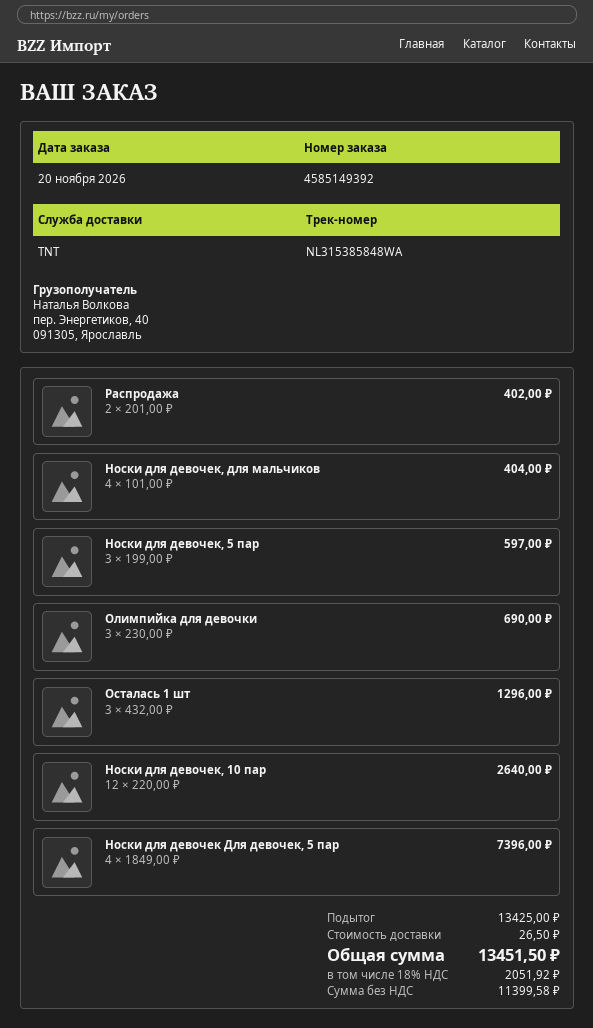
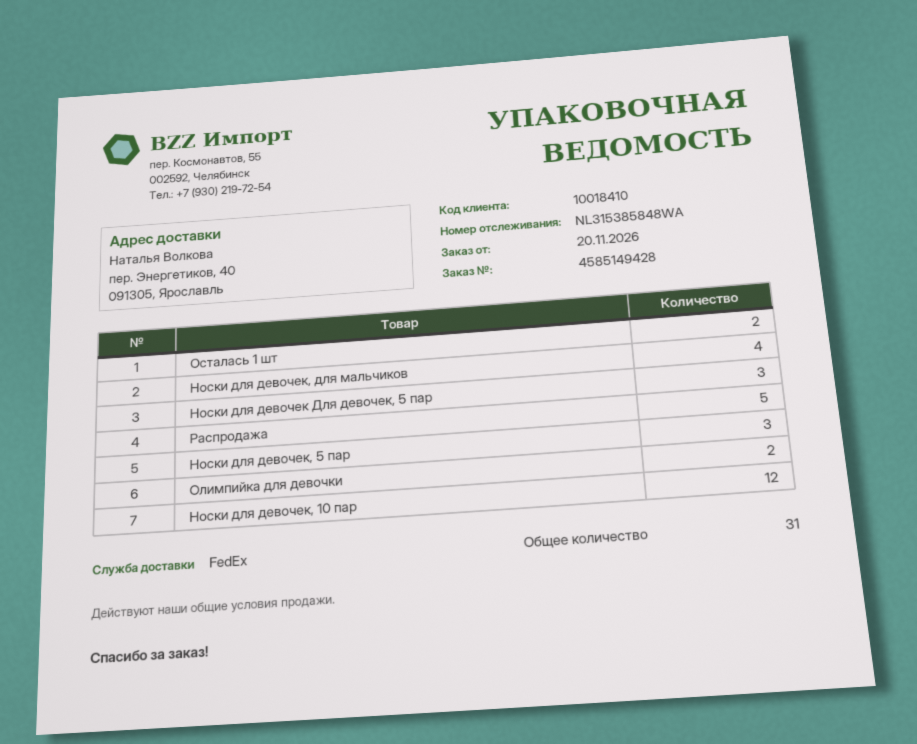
order number: 4585149392 -> 4585149428
shipping method: TNT -> FedEx
Распродажа: 2 -> 5
Олимпийка для девочки: 3 -> 2
Осталась 1 шт: 3 -> 2
Носки для девочек Для девочек, 5 пар: 4 -> 3

